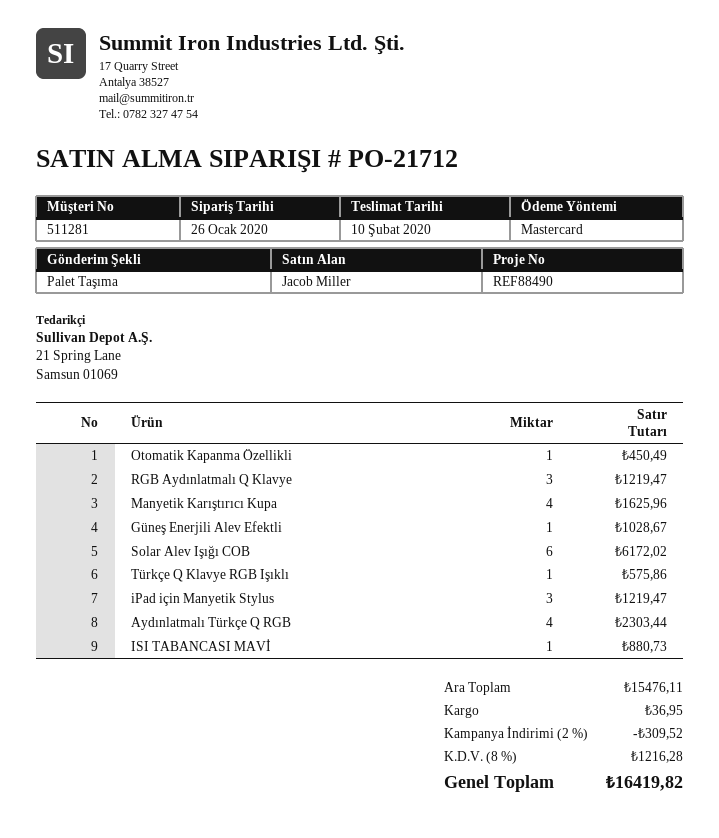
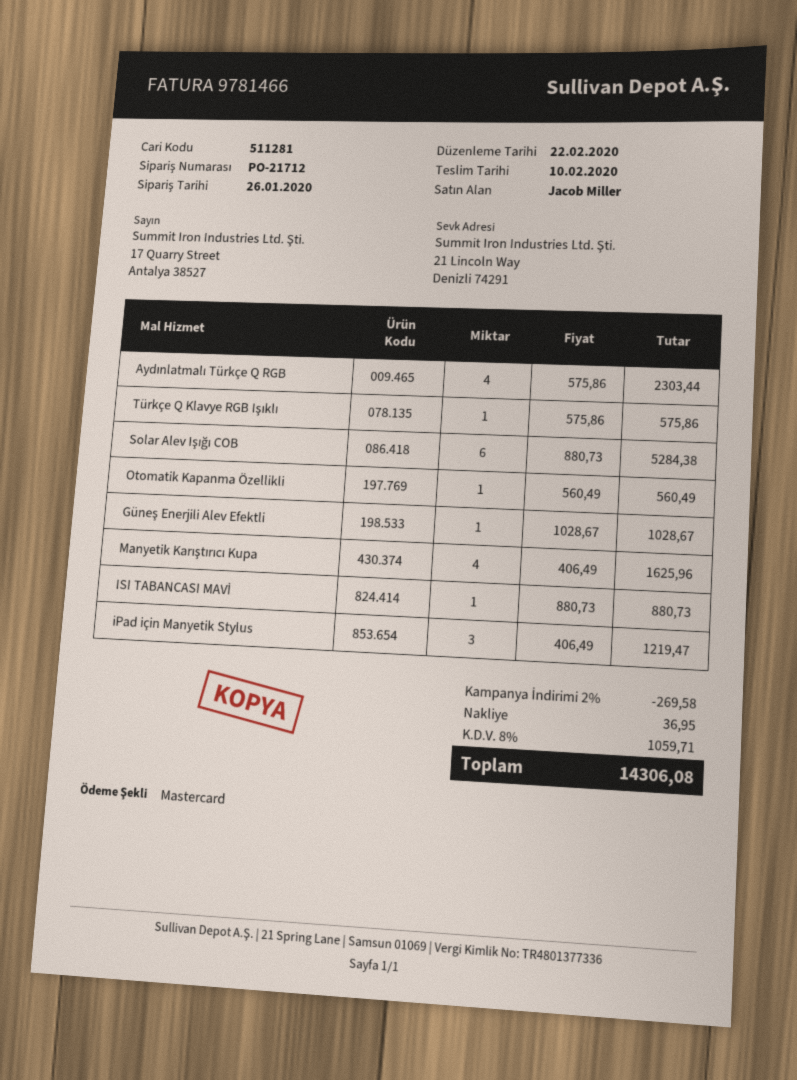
Otomatik Kapanma Özellikli: 1 for 450.49 -> 1 for 560.49
RGB Aydınlatmalı Q Klavye: 3 for 1219.47 -> none
Solar Alev Işığı COB: 6 for 6172.02 -> 6 for 5284.38
discount: 2% = 309.52 -> 2% = 269.58
tax: 8% = 1216.28 -> 8% = 1059.71
total: 16419.82 -> 14306.08

